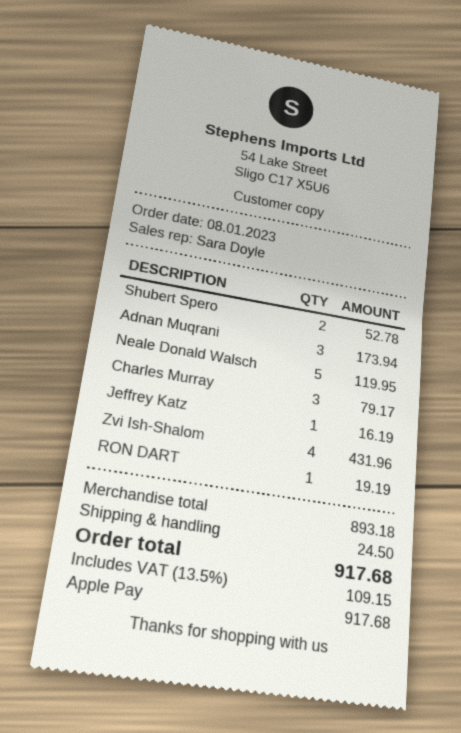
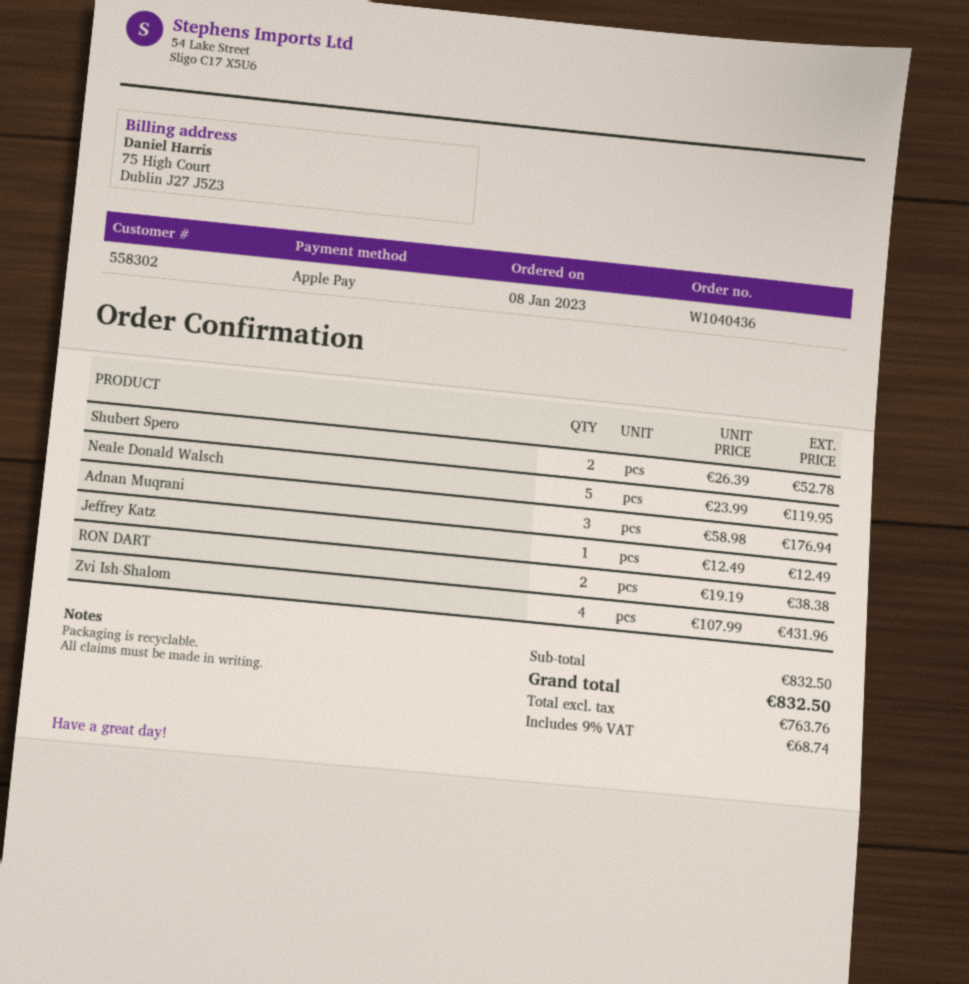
Adnan Muqrani: 3 for 173.94 -> 3 for 176.94
Charles Murray: 3 for 79.17 -> none
Jeffrey Katz: 1 for 16.19 -> 1 for 12.49
RON DART: 1 for 19.19 -> 2 for 38.38
subtotal: 893.18 -> 832.50
shipping: 24.50 -> none
tax: 13.5% = 109.15 -> 9% = 68.74
total: 917.68 -> 832.50

